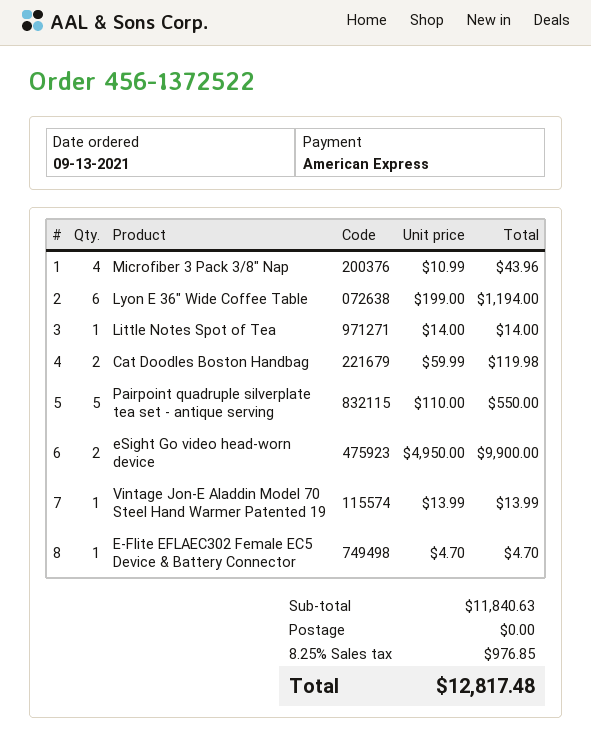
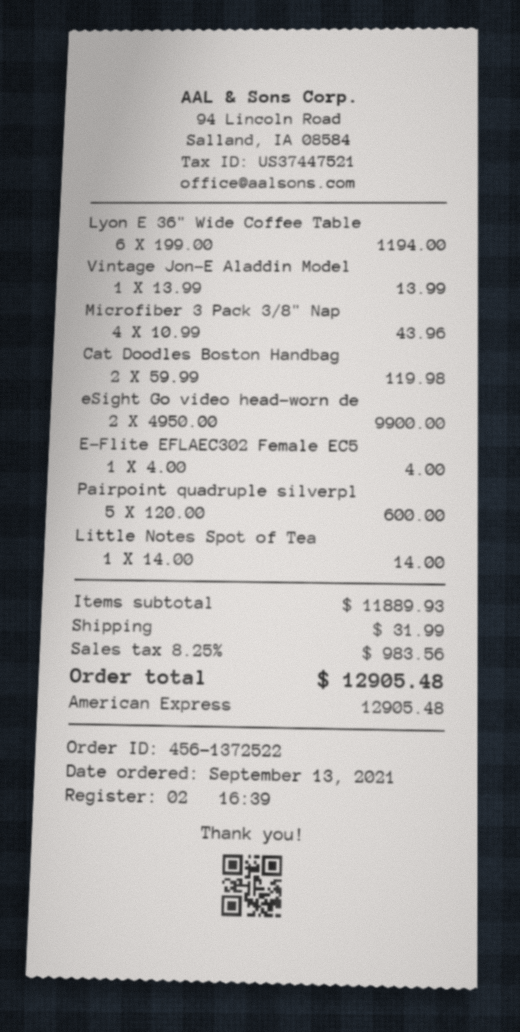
Pairpoint quadruple silverplate tea set - antique serving: 5 x 110.00 = 550.00 -> 5 x 120.00 = 600.00
E-Flite EFLAEC302 Female EC5 Device & Battery Connector: 1 x 4.70 = 4.70 -> 1 x 4.00 = 4.00
subtotal: 11840.63 -> 11889.93
shipping: 0.00 -> 31.99
tax: 8.25% = 976.85 -> 8.25% = 983.56
total: 12817.48 -> 12905.48

